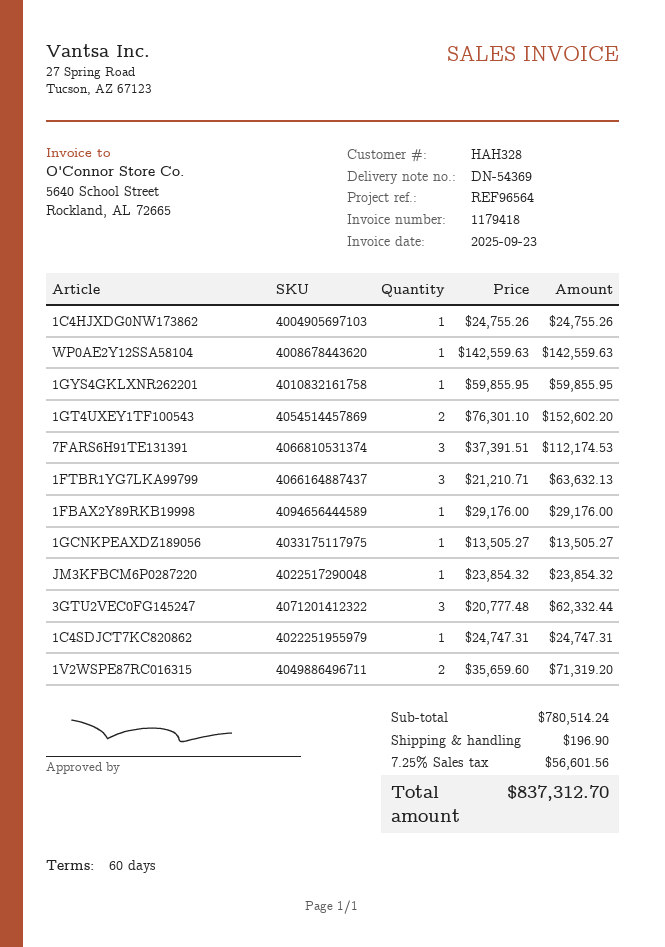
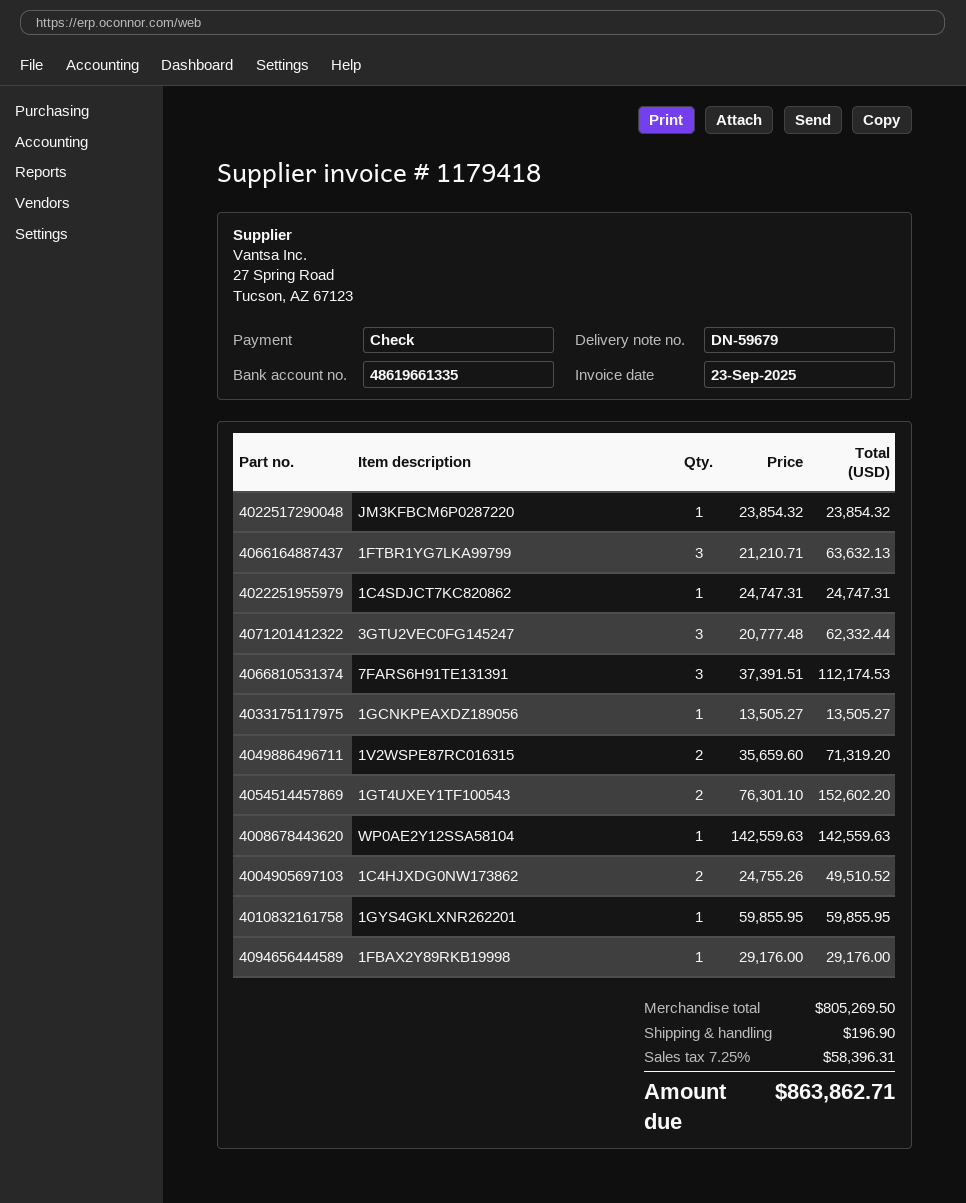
delivery note number: DN-54369 -> DN-59679
1C4HJXDG0NW173862: 1 x 24755.26 = 24755.26 -> 2 x 24755.26 = 49510.52
subtotal: 780514.24 -> 805269.50
tax: 7.25% = 56601.56 -> 7.25% = 58396.31
total: 837312.70 -> 863862.71

